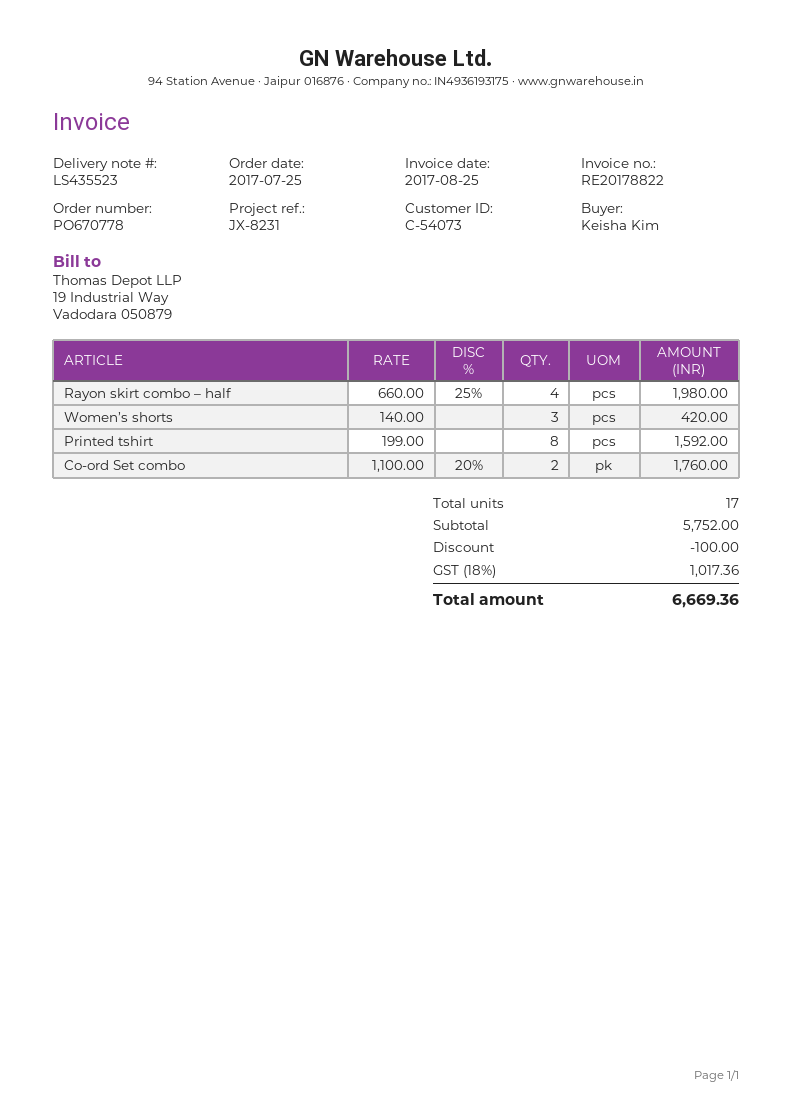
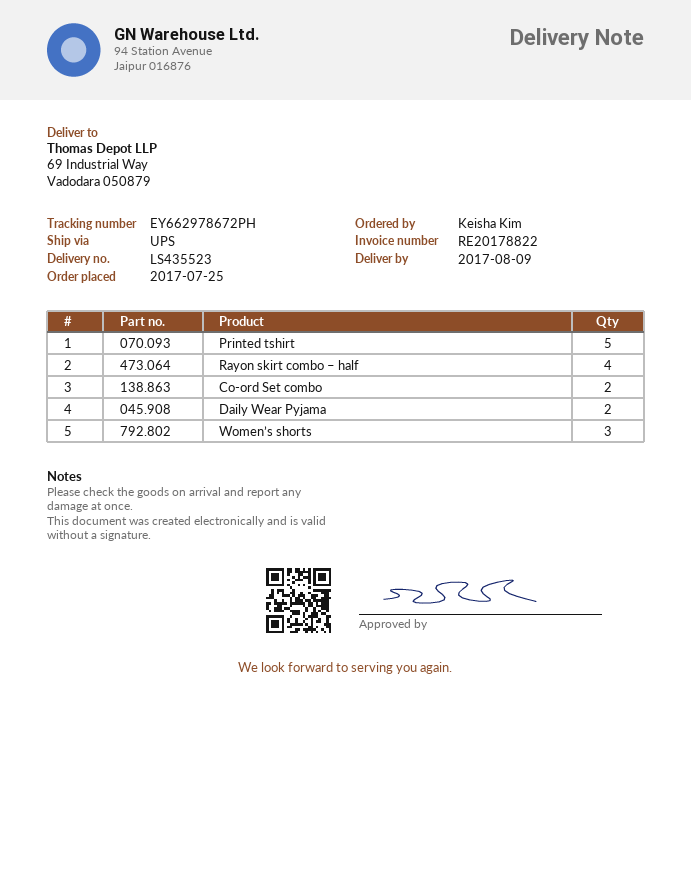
Printed tshirt: 8 -> 5
Daily Wear Pyjama: none -> 2

